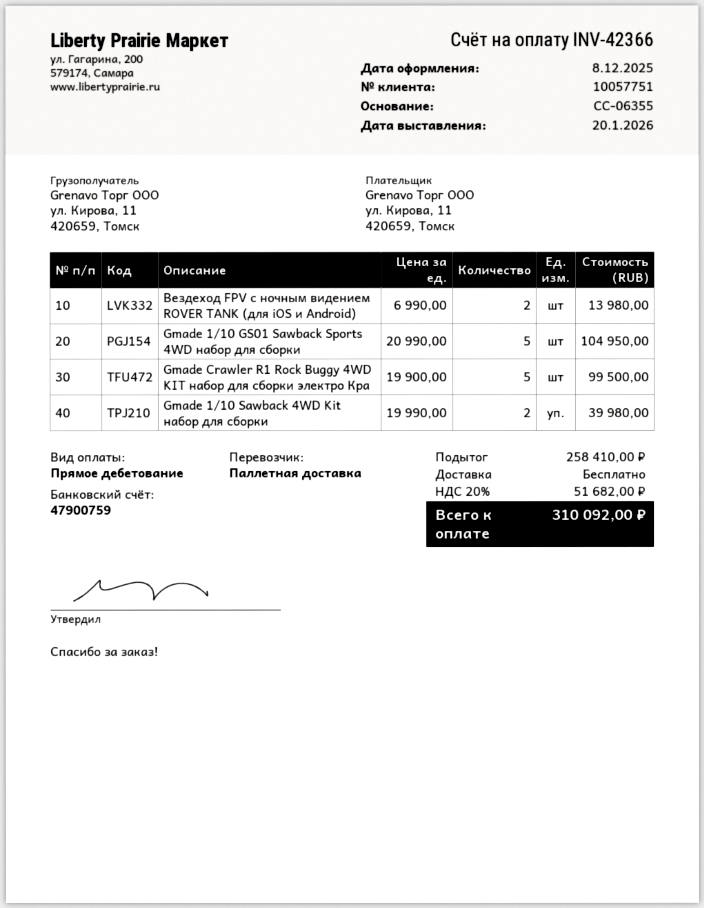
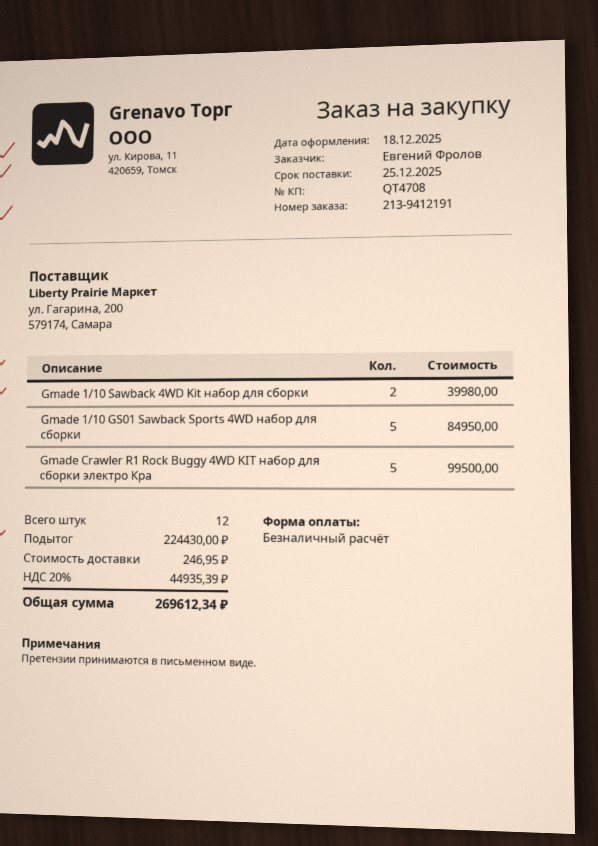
order date: 2025-12-08 -> 2025-12-18
payment method: direct debit -> bank transfer
Вездеход FPV с ночным видением ROVER TANK (для iOS и Android): 2 for 13980.00 -> none
Gmade 1/10 GS01 Sawback Sports 4WD набор для сборки: 5 for 104950.00 -> 5 for 84950.00
subtotal: 258410.00 -> 224430.00
shipping: 0.00 -> 246.95
tax: 20% = 51682.00 -> 20% = 44935.39
total: 310092.00 -> 269612.34

